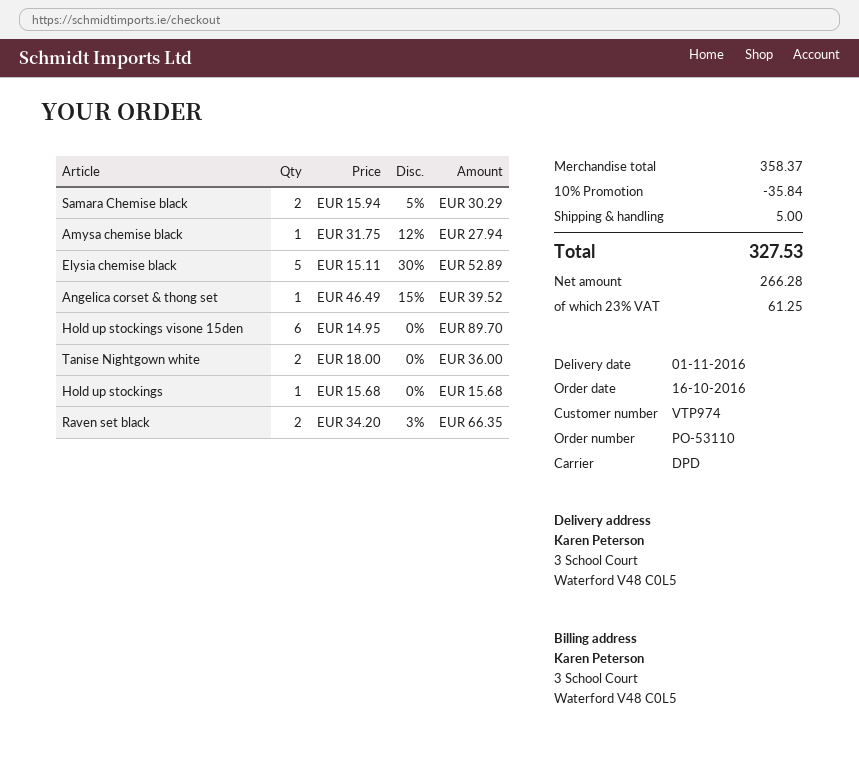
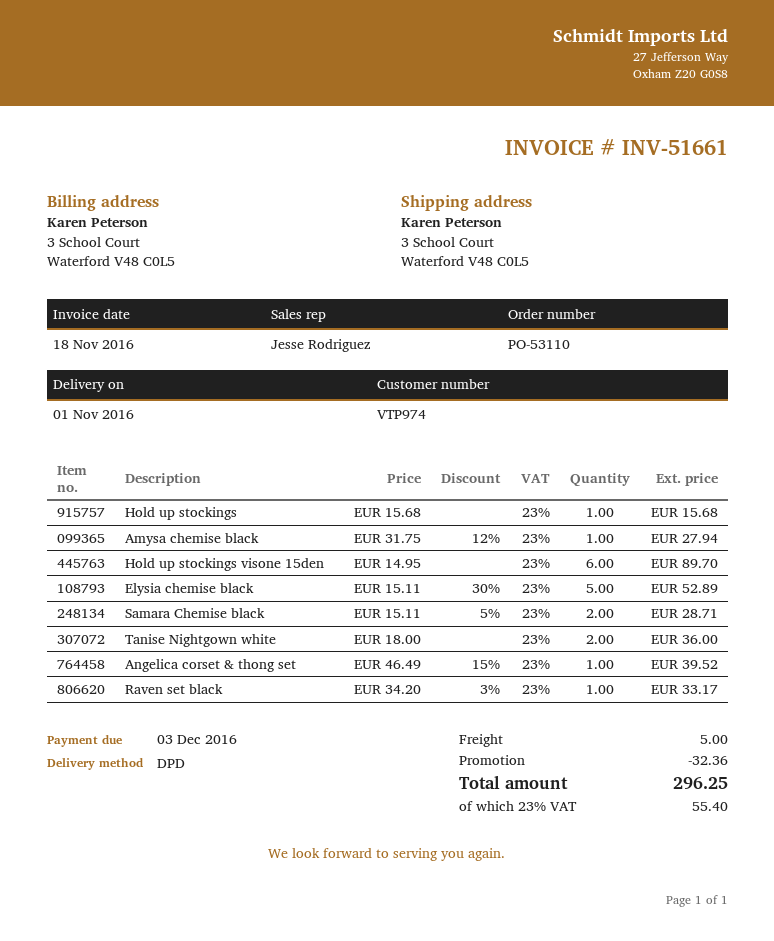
Samara Chemise black: 2 x 15.94 - 5% = 30.29 -> 2 x 15.11 - 5% = 28.71
Raven set black: 2 x 34.20 - 3% = 66.35 -> 1 x 34.20 - 3% = 33.17
discount: 35.84 -> 32.36
tax: 23% = 61.25 -> 23% = 55.40
total: 327.53 -> 296.25

